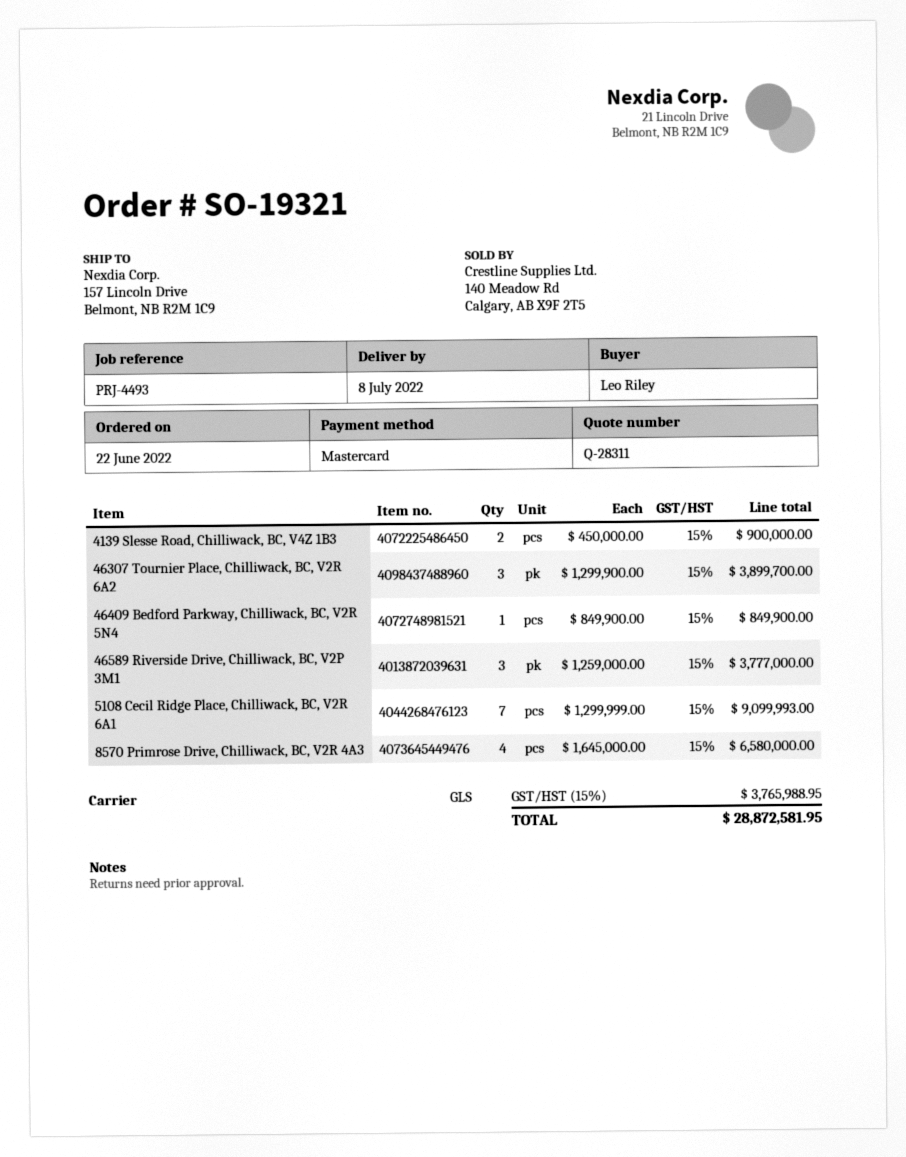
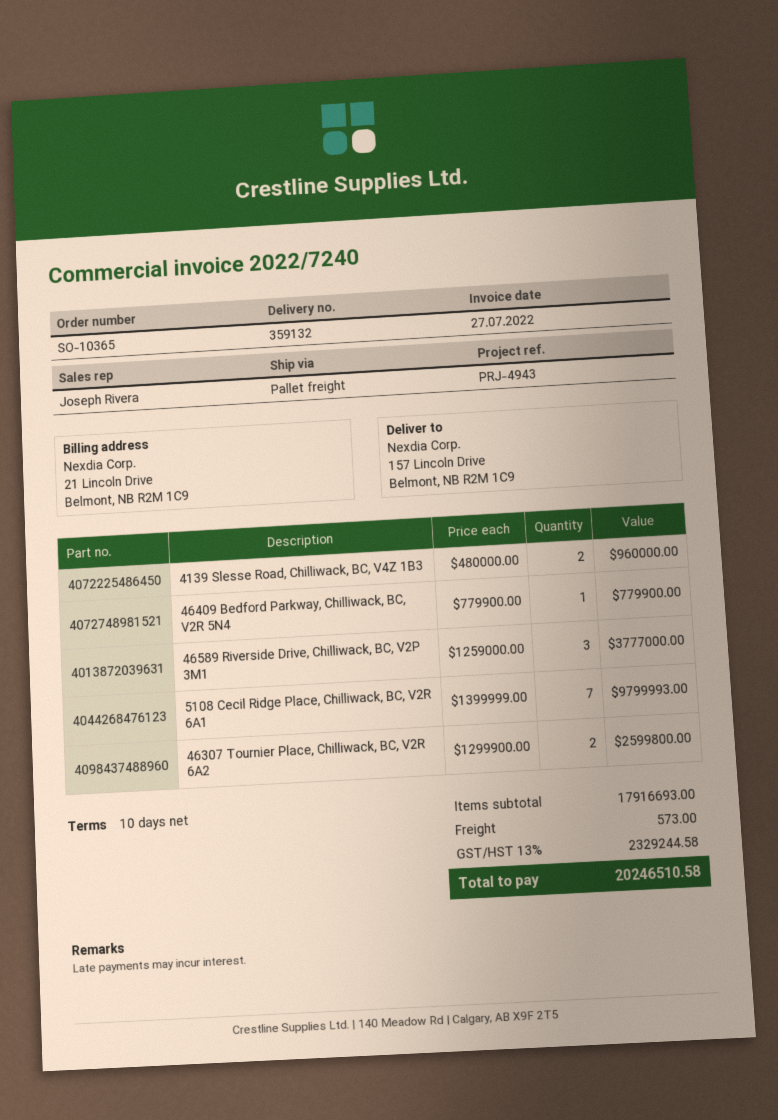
order number: SO-19321 -> SO-10365
reference: PRJ-4493 -> PRJ-4943
shipping method: GLS -> pallet freight
4139 Slesse Road, Chilliwack, BC, V4Z 1B3: 2 x 450000.00 = 900000.00 -> 2 x 480000.00 = 960000.00
46307 Tournier Place, Chilliwack, BC, V2R 6A2: 3 x 1299900.00 = 3899700.00 -> 2 x 1299900.00 = 2599800.00
46409 Bedford Parkway, Chilliwack, BC, V2R 5N4: 1 x 849900.00 = 849900.00 -> 1 x 779900.00 = 779900.00
5108 Cecil Ridge Place, Chilliwack, BC, V2R 6A1: 7 x 1299999.00 = 9099993.00 -> 7 x 1399999.00 = 9799993.00
8570 Primrose Drive, Chilliwack, BC, V2R 4A3: 4 x 1645000.00 = 6580000.00 -> none
shipping: none -> 573.00
tax: 15% = 3765988.95 -> 13% = 2329244.58
total: 28872581.95 -> 20246510.58

